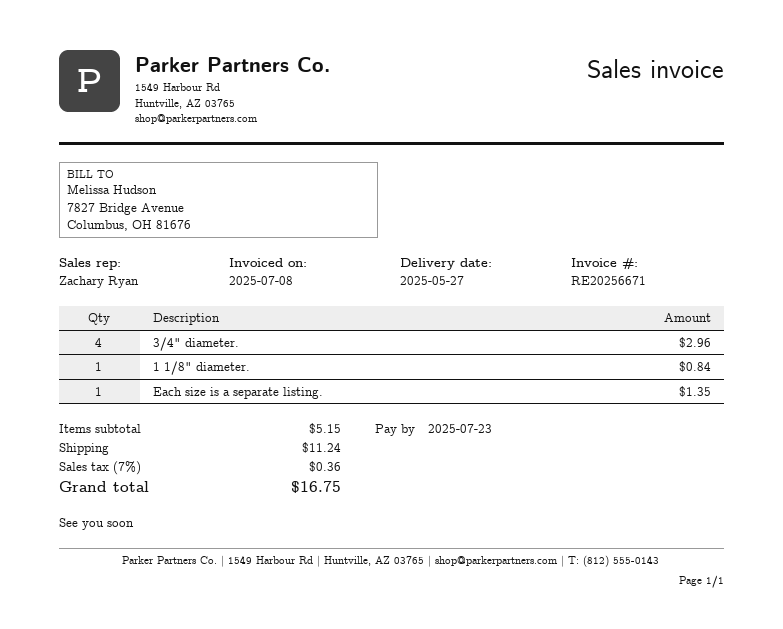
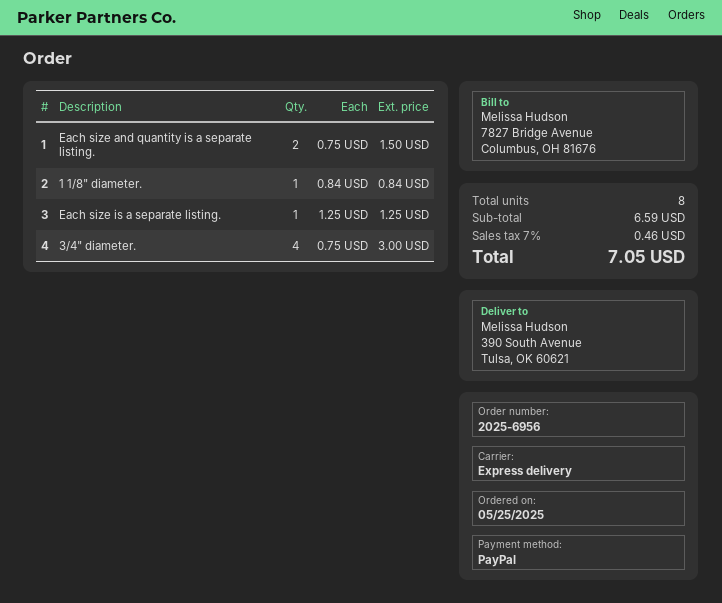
3/4" diameter.: 4 for 2.96 -> 4 for 3.00
Each size is a separate listing.: 1 for 1.35 -> 1 for 1.25
Each size and quantity is a separate listing.: none -> 2 for 1.50
subtotal: 5.15 -> 6.59
shipping: 11.24 -> none
tax: 7% = 0.36 -> 7% = 0.46
total: 16.75 -> 7.05

